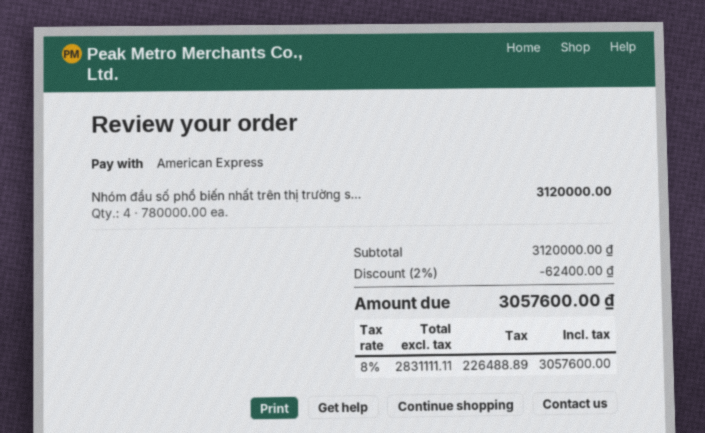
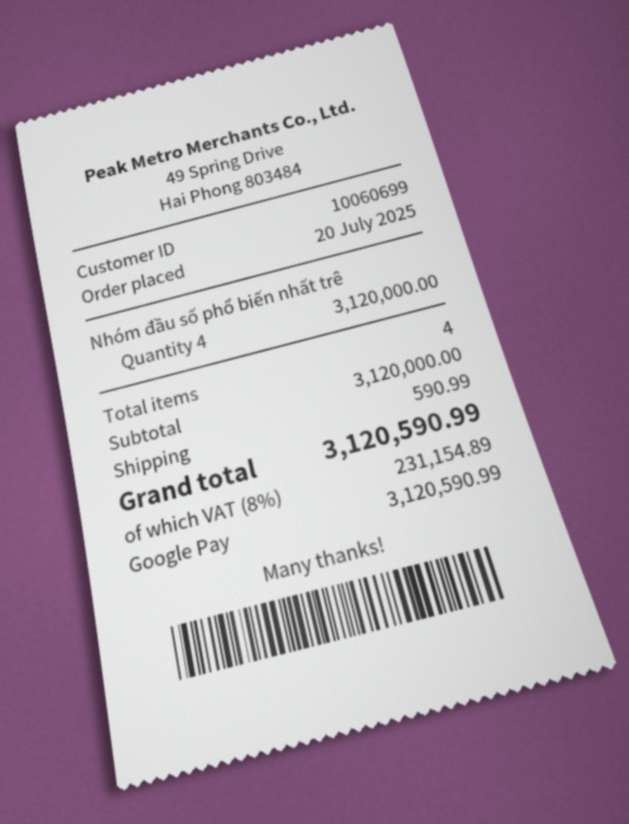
payment method: American Express -> Google Pay
discount: 2% = 62400.00 -> none
shipping: none -> 590.99
tax: 8% = 226488.89 -> 8% = 231154.89
total: 3057600.00 -> 3120590.99

